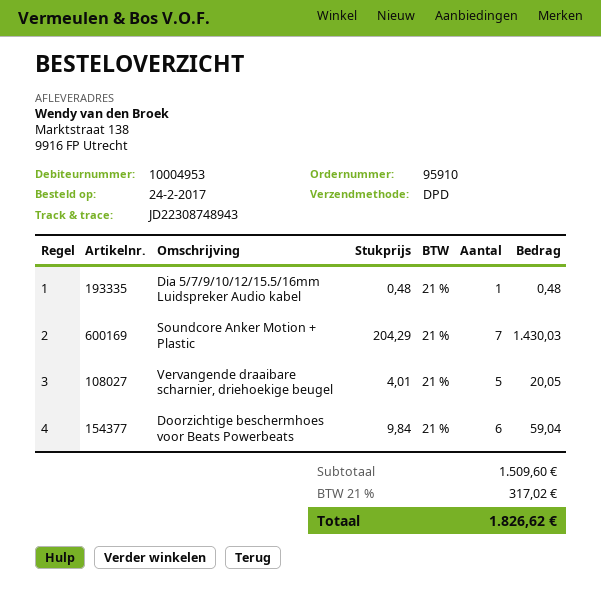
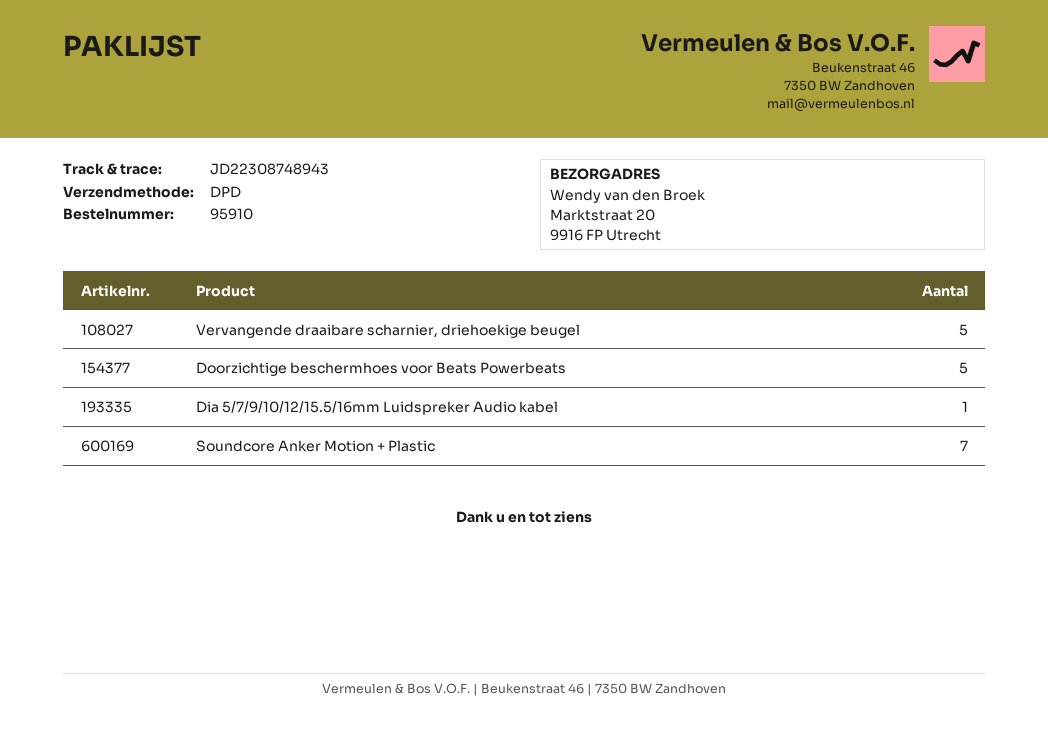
ship to: Marktstraat 138, 9916 FP Utrecht -> Marktstraat 20, 9916 FP Utrecht
Doorzichtige beschermhoes voor Beats Powerbeats: 6 -> 5

